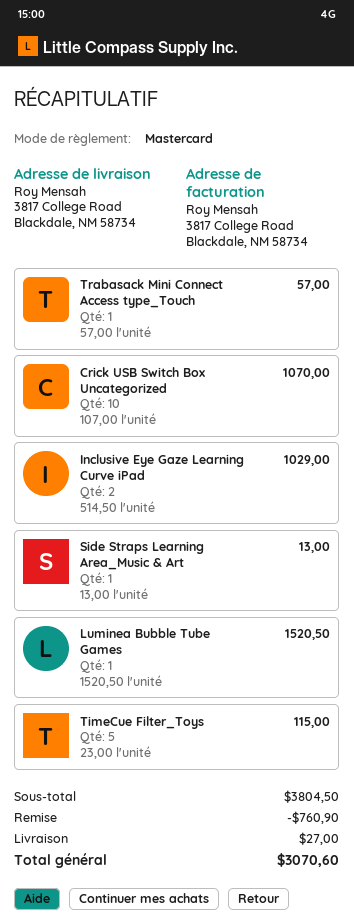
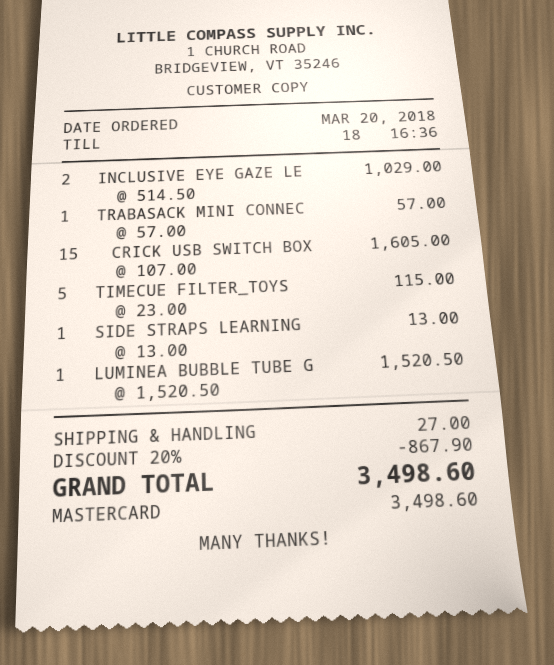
Crick USB Switch Box Uncategorized: 10 x 107.00 = 1070.00 -> 15 x 107.00 = 1605.00
discount: 760.90 -> 867.90
total: 3070.60 -> 3498.60

